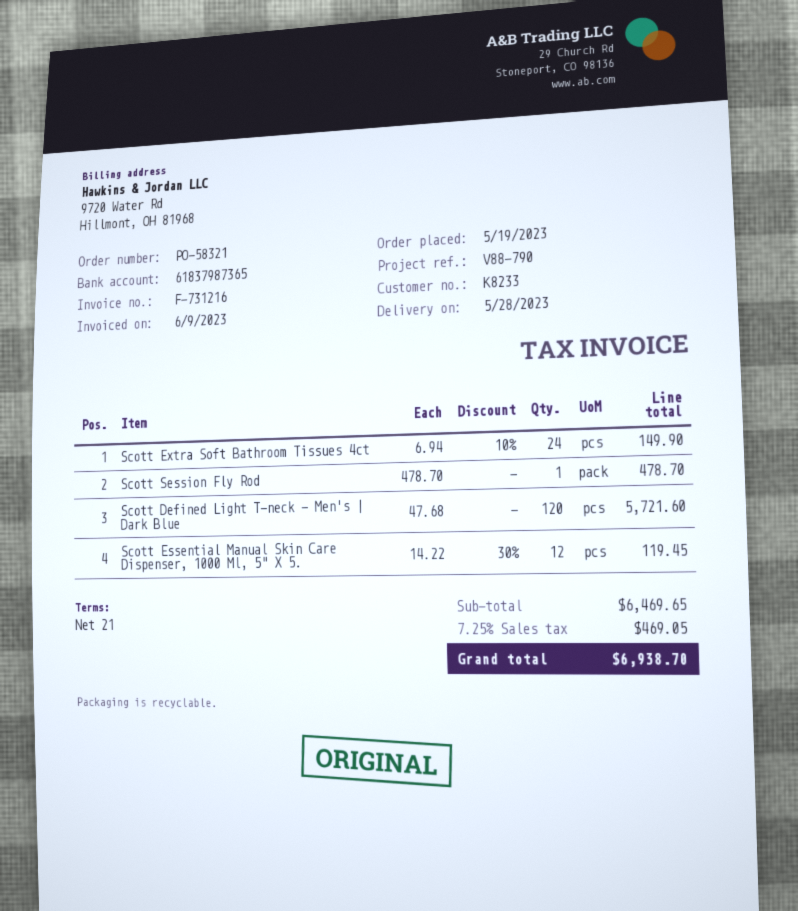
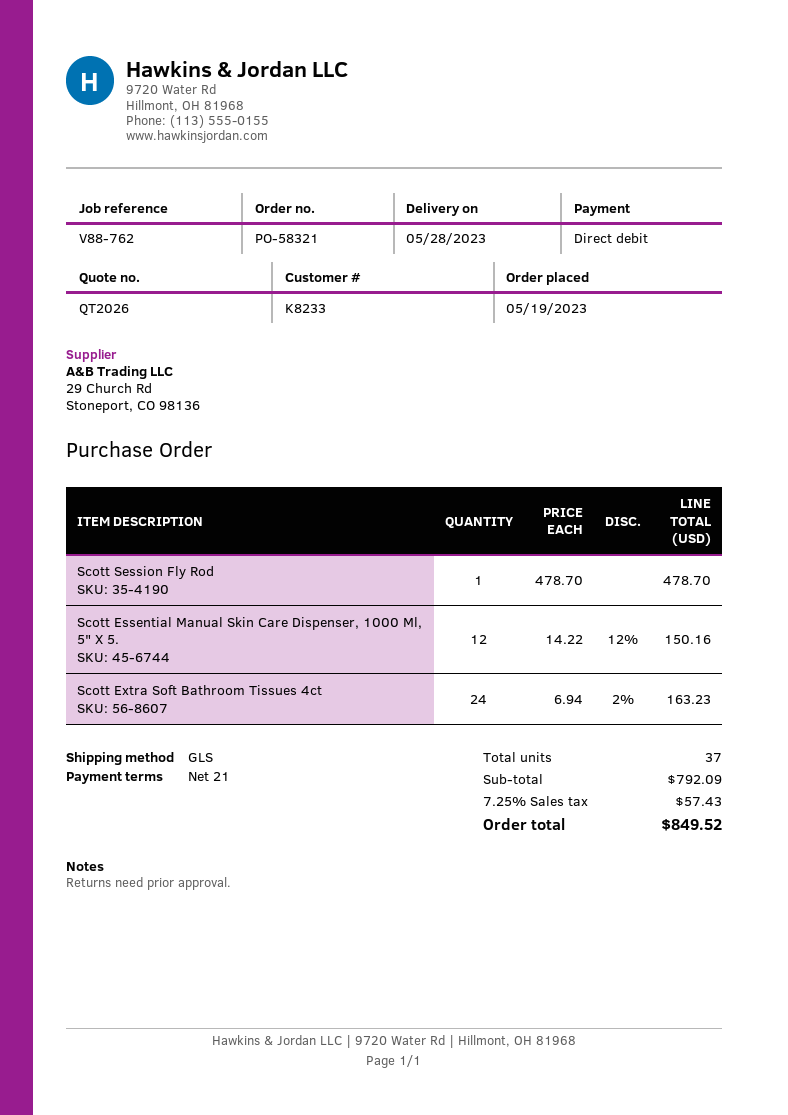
reference: V88-790 -> V88-762
Scott Extra Soft Bathroom Tissues 4ct: 24 x 6.94 - 10% = 149.90 -> 24 x 6.94 - 2% = 163.23
Scott Defined Light T-neck - Men's | Dark Blue: 120 x 47.68 = 5721.60 -> none
Scott Essential Manual Skin Care Dispenser, 1000 Ml, 5" X 5.: 12 x 14.22 - 30% = 119.45 -> 12 x 14.22 - 12% = 150.16
subtotal: 6469.65 -> 792.09
tax: 7.25% = 469.05 -> 7.25% = 57.43
total: 6938.70 -> 849.52

